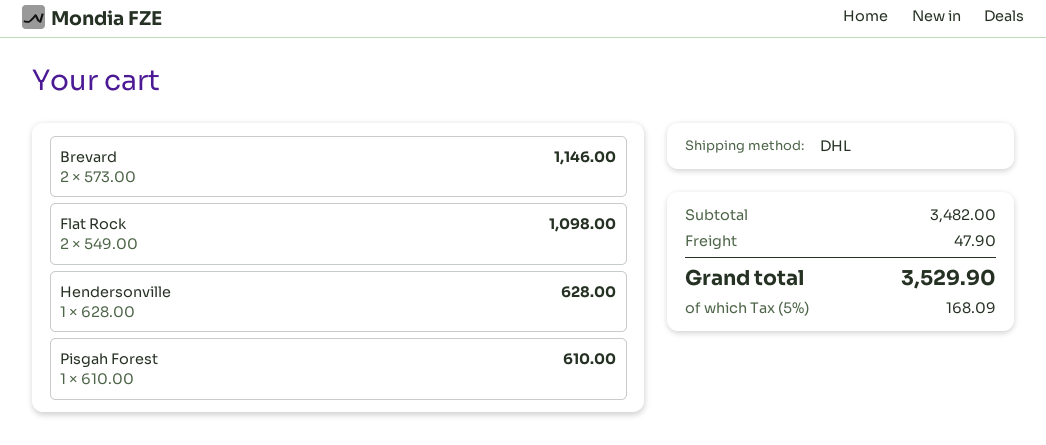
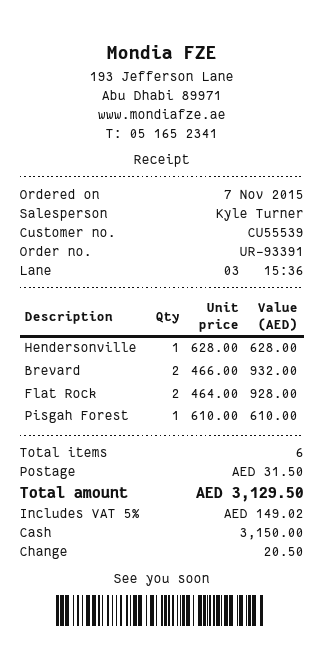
Brevard: 2 x 573.00 = 1146.00 -> 2 x 466.00 = 932.00
Flat Rock: 2 x 549.00 = 1098.00 -> 2 x 464.00 = 928.00
shipping: 47.90 -> 31.50
tax: 5% = 168.09 -> 5% = 149.02
total: 3529.90 -> 3129.50

